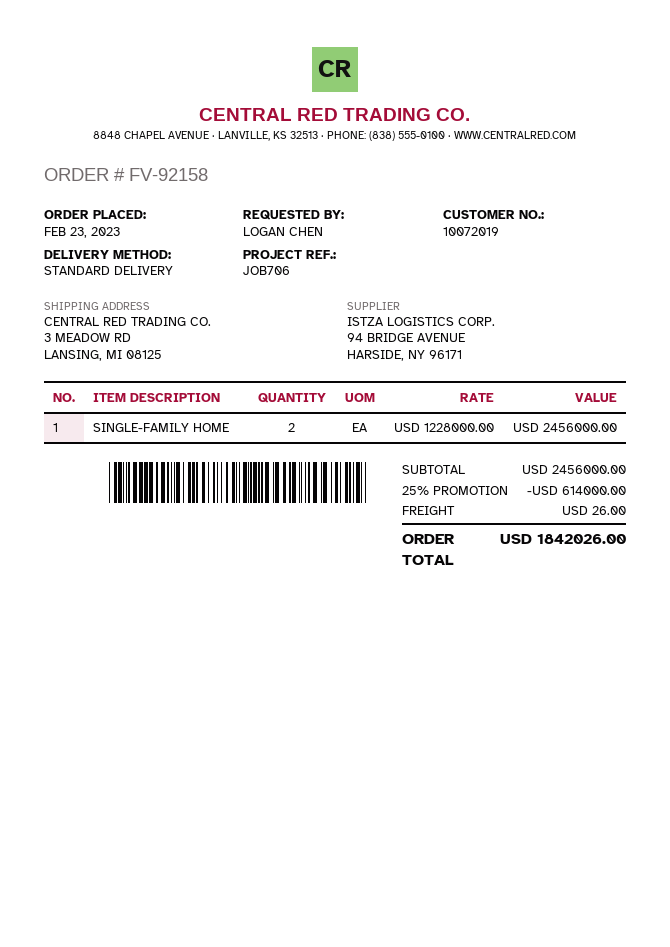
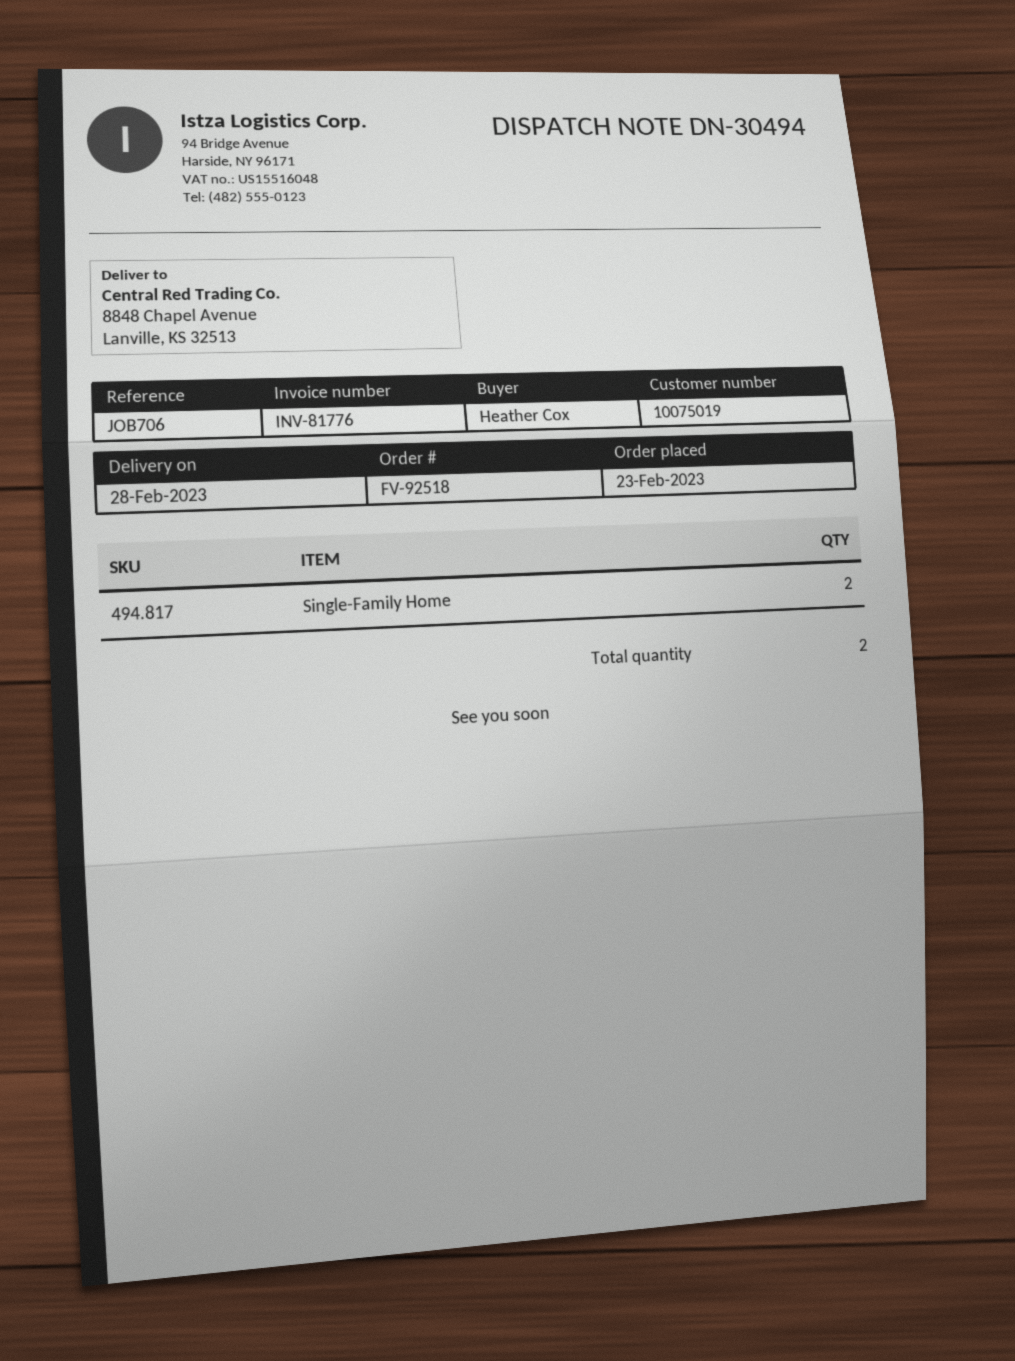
order number: FV-92158 -> FV-92518
customer number: 10072019 -> 10075019
ordered by: LOGAN CHEN -> Heather Cox
ship to: 3 MEADOW RD, LANSING, MI 08125 -> 8848 Chapel Avenue, Lanville, KS 32513

